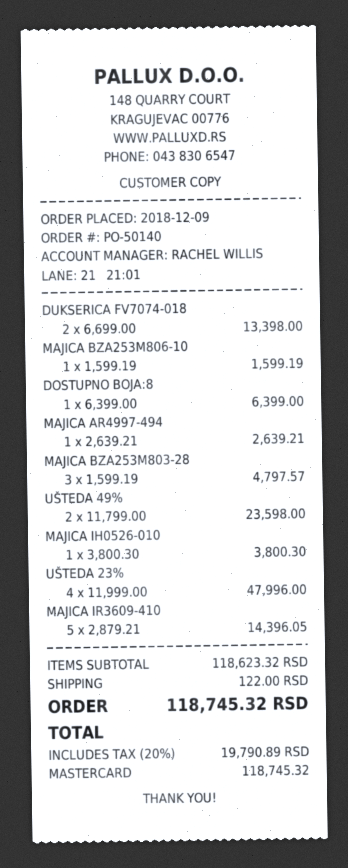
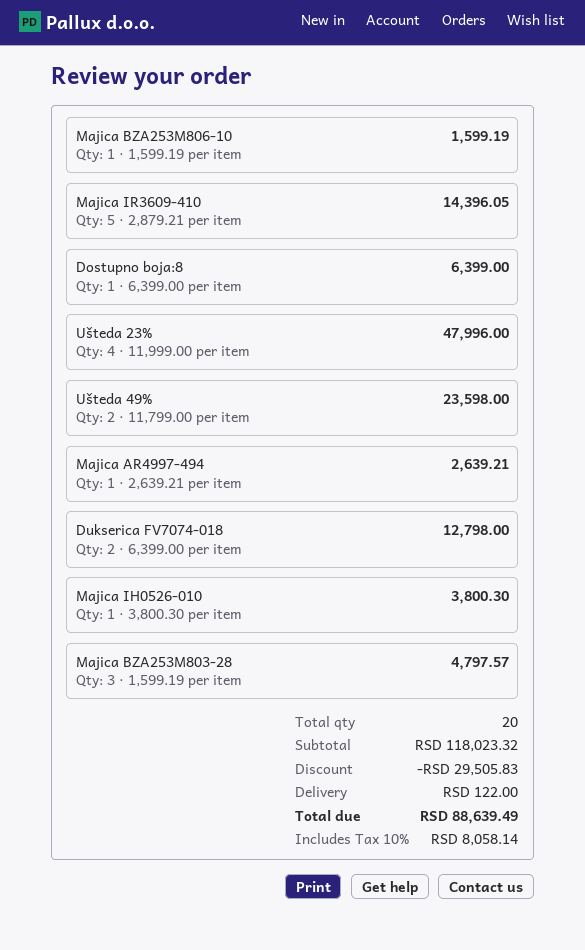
DUKSERICA FV7074-018: 2 x 6699.00 = 13398.00 -> 2 x 6399.00 = 12798.00
subtotal: 118623.32 -> 118023.32
discount: none -> 29505.83
tax: 20% = 19790.89 -> 10% = 8058.14
total: 118745.32 -> 88639.49

